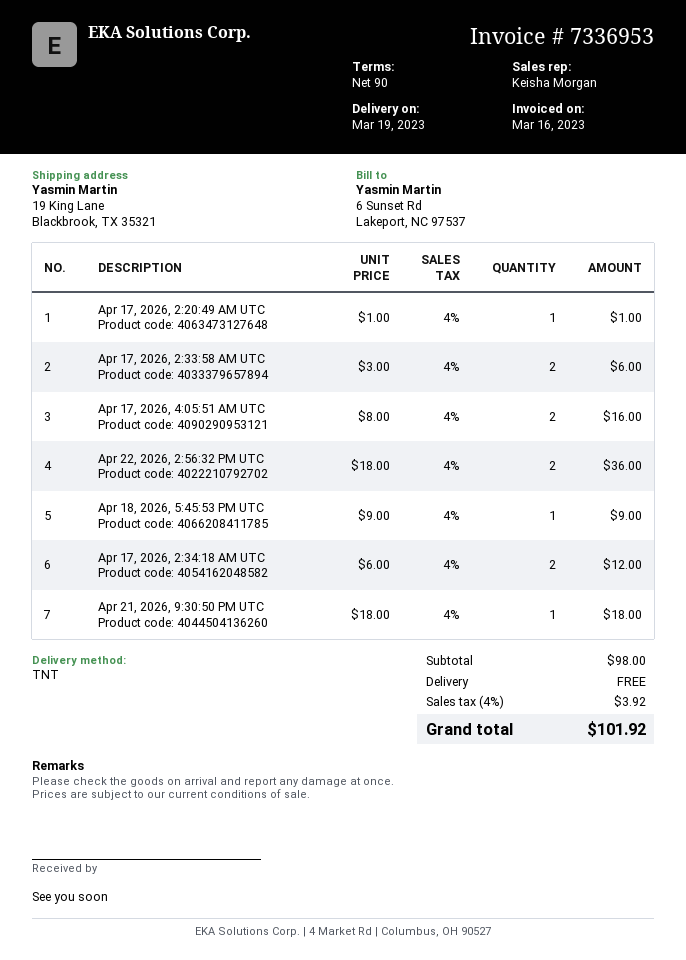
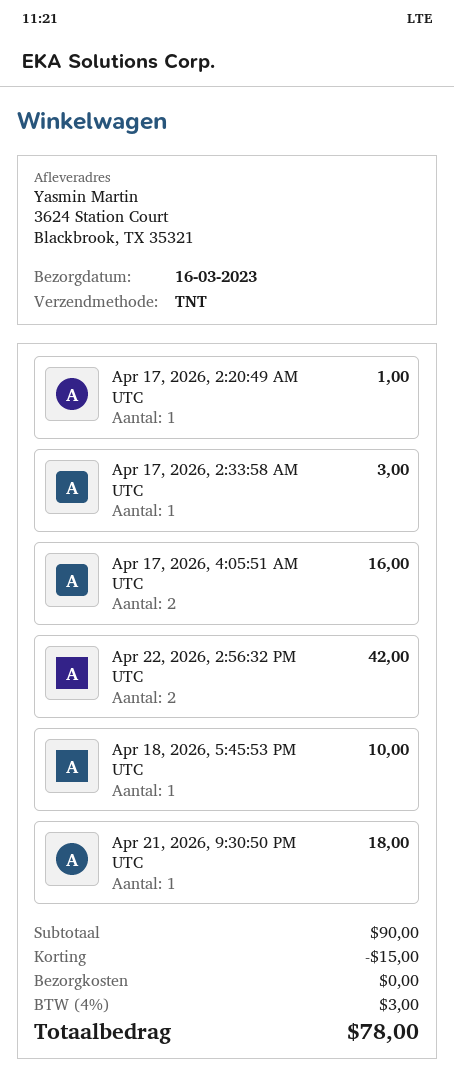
delivery date: 2023-03-19 -> 2023-03-16
ship to: 19 King Lane, Blackbrook, TX 35321 -> 3624 Station Court, Blackbrook, TX 35321
Apr 17, 2026, 2:33:58 AM UTC: 2 for 6.00 -> 1 for 3.00
Apr 22, 2026, 2:56:32 PM UTC: 2 for 36.00 -> 2 for 42.00
Apr 18, 2026, 5:45:53 PM UTC: 1 for 9.00 -> 1 for 10.00
Apr 17, 2026, 2:34:18 AM UTC: 2 for 12.00 -> none
subtotal: 98.00 -> 90.00
discount: none -> 15.00
tax: 4% = 3.92 -> 4% = 3.00
total: 101.92 -> 78.00

